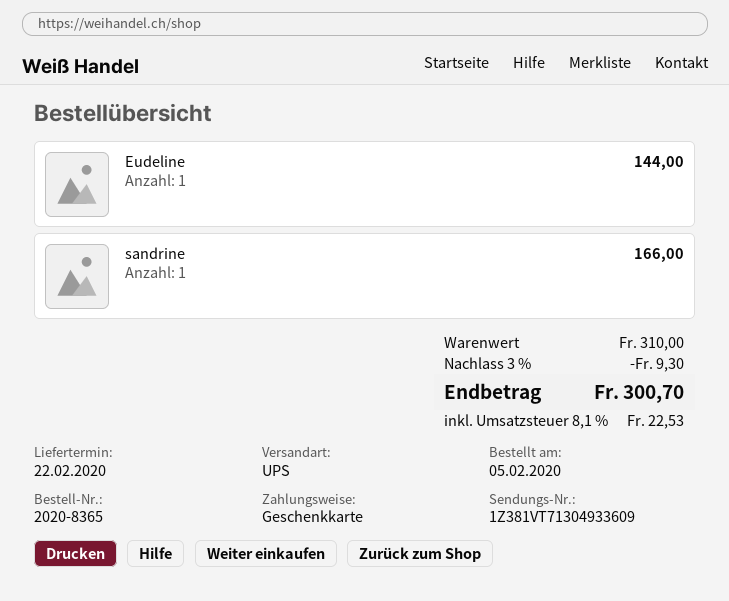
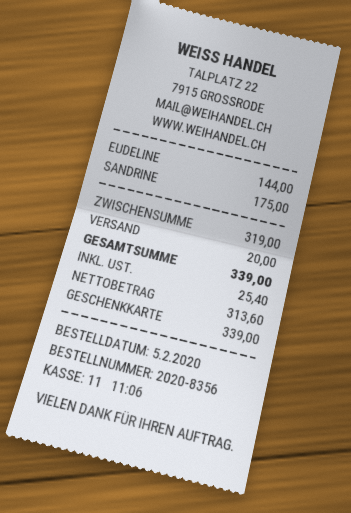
order number: 2020-8365 -> 2020-8356
sandrine: 1 for 166.00 -> 1 for 175.00
subtotal: 310.00 -> 319.00
discount: 3% = 9.30 -> none
shipping: none -> 20.00
tax: 22.53 -> 25.40
total: 300.70 -> 339.00

